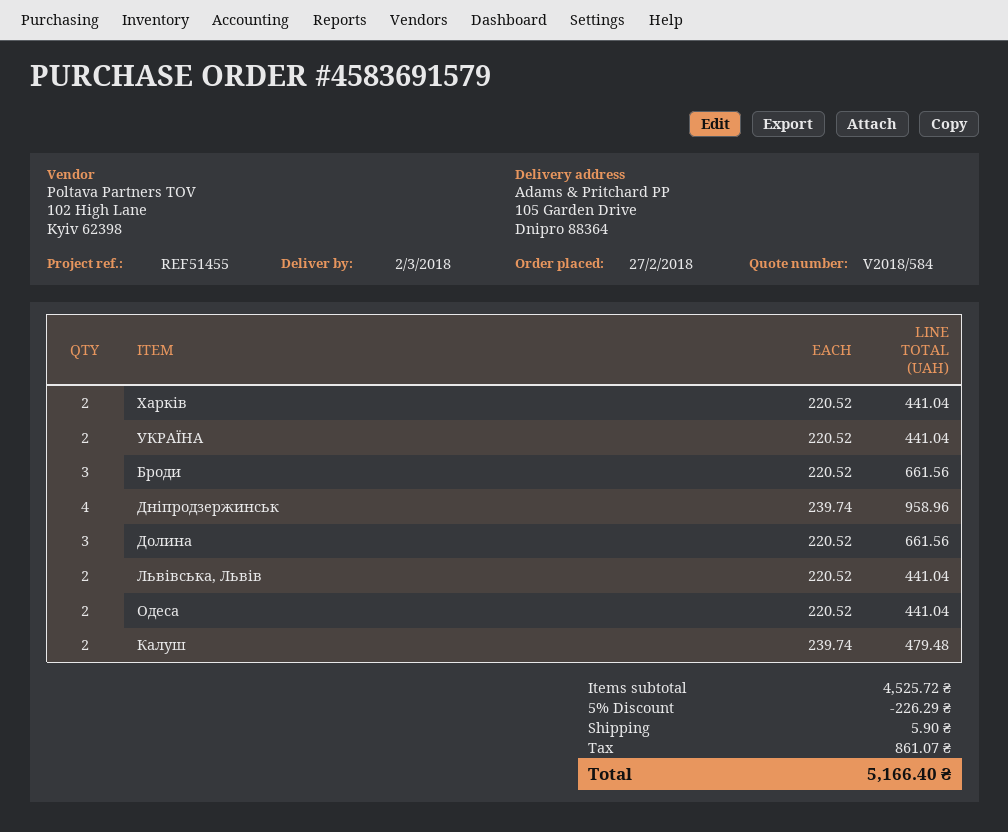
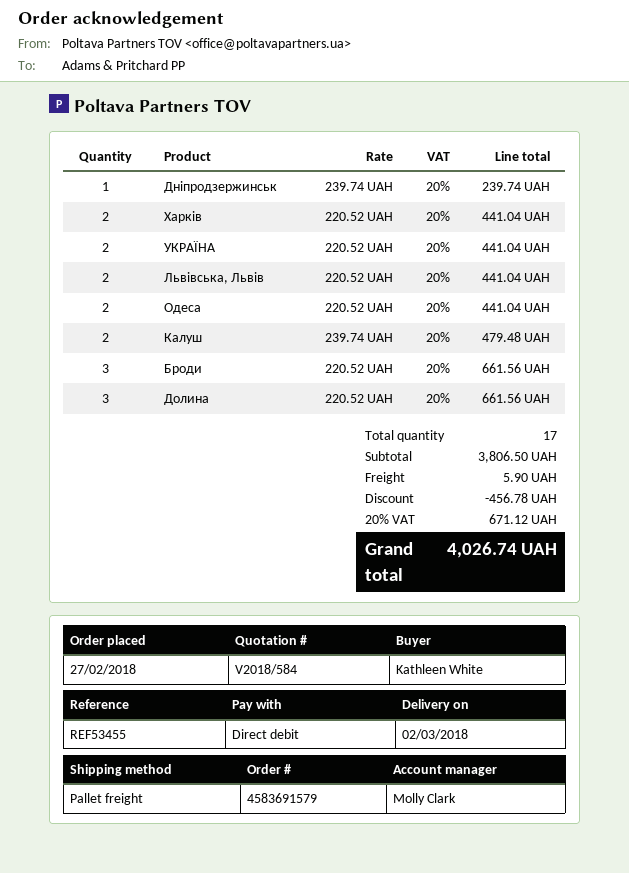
reference: REF51455 -> REF53455
Дніпродзержинськ: 4 x 239.74 = 958.96 -> 1 x 239.74 = 239.74
subtotal: 4525.72 -> 3806.50
discount: 226.29 -> 456.78
tax: 861.07 -> 671.12
total: 5166.40 -> 4026.74

